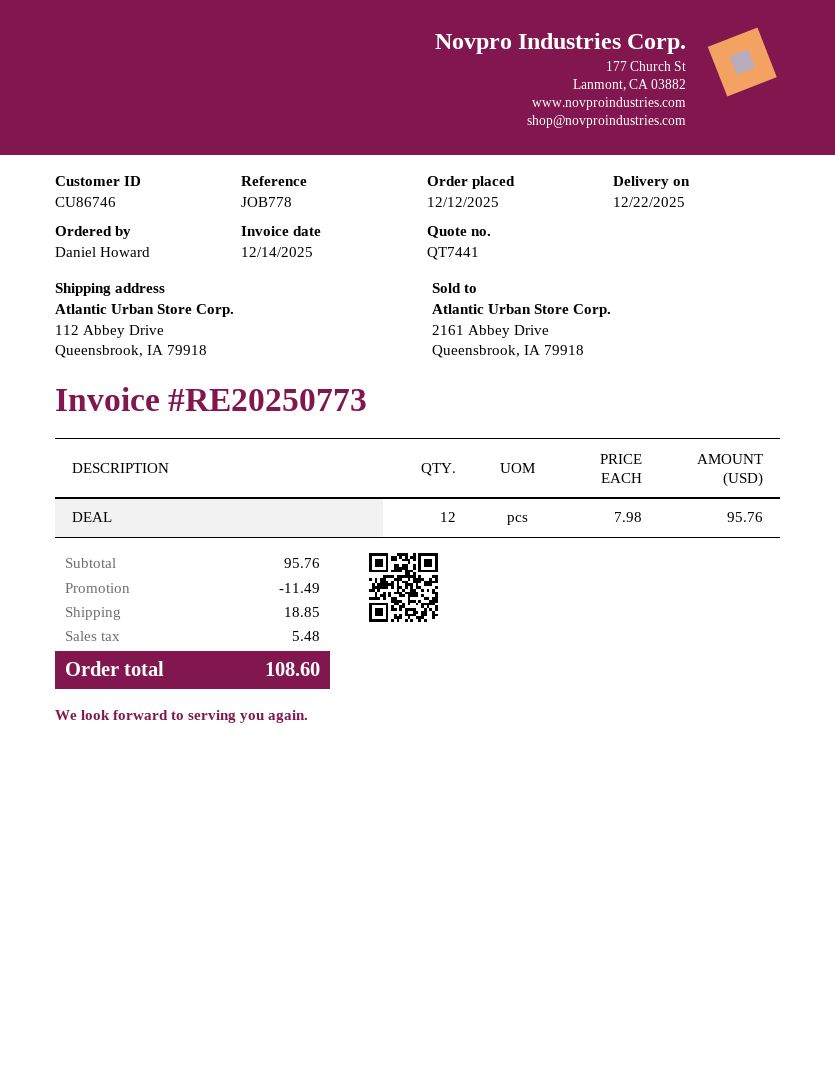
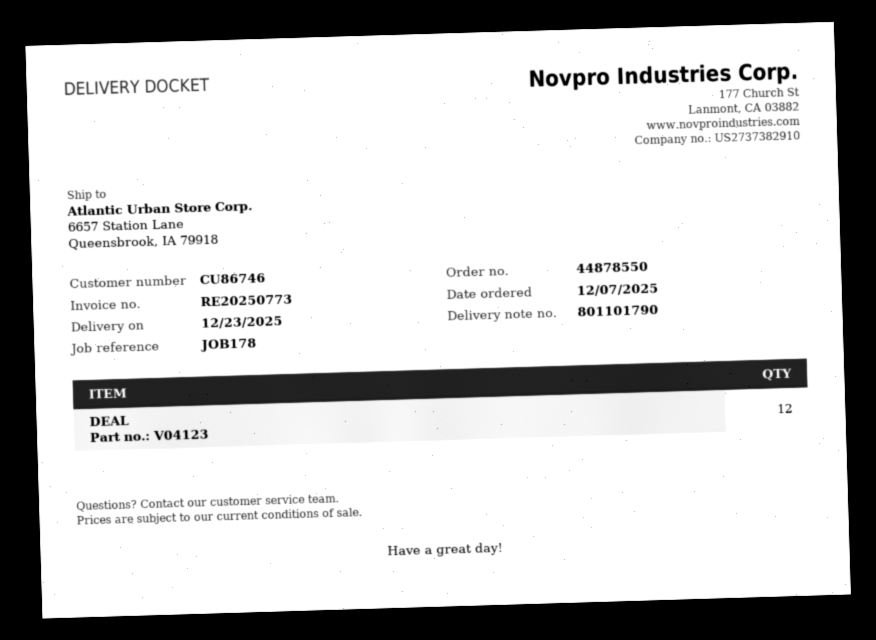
order date: 2025-12-12 -> 2025-12-07
delivery date: 2025-12-22 -> 2025-12-23
reference: JOB778 -> JOB178
ship to: 112 Abbey Drive, Queensbrook, IA 79918 -> 6657 Station Lane, Queensbrook, IA 79918

